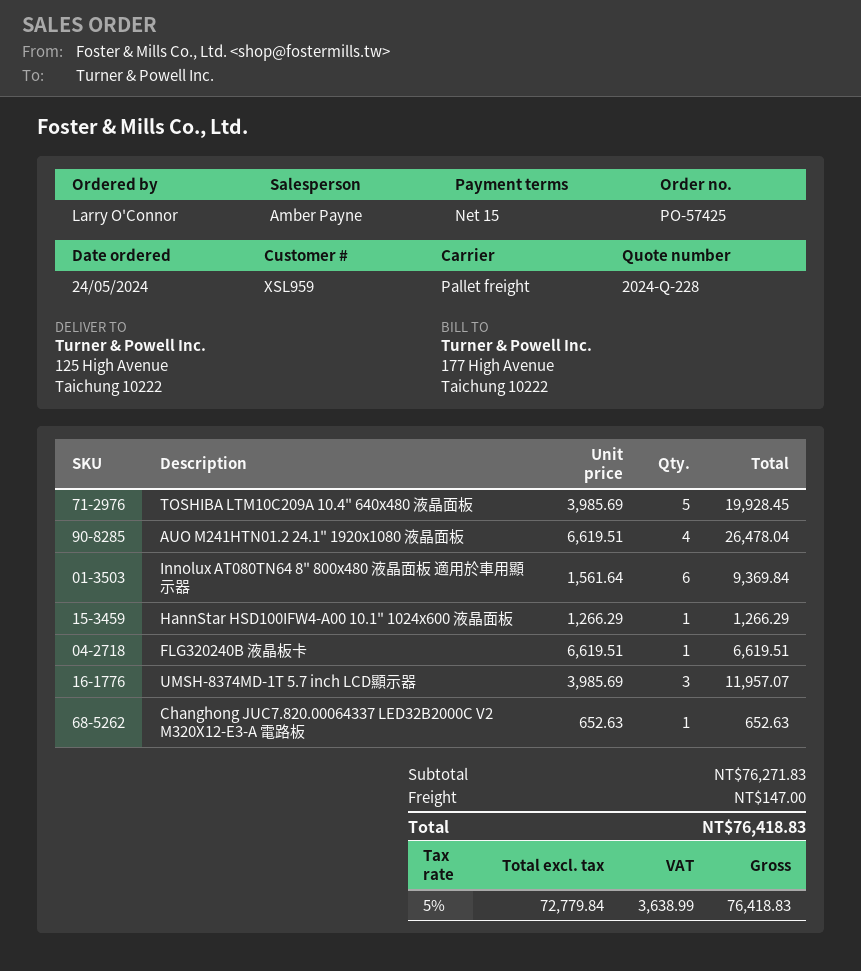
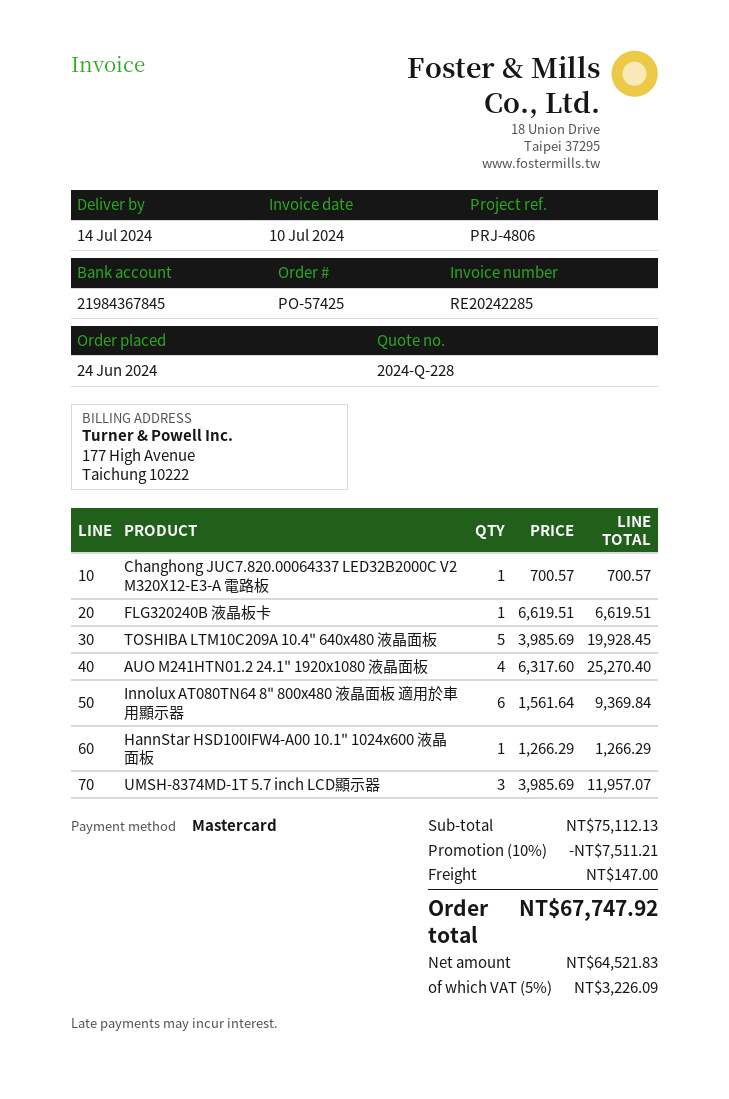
order date: 2024-05-24 -> 2024-06-24
AUO M241HTN01.2 24.1" 1920x1080 液晶面板: 4 x 6619.51 = 26478.04 -> 4 x 6317.60 = 25270.40
Changhong JUC7.820.00064337 LED32B2000C V2 M320X12-E3-A 電路板: 1 x 652.63 = 652.63 -> 1 x 700.57 = 700.57
subtotal: 76271.83 -> 75112.13
discount: none -> 10% = 7511.21
net: 72779.84 -> 64521.83
tax: 5% = 3638.99 -> 5% = 3226.09
total: 76418.83 -> 67747.92

